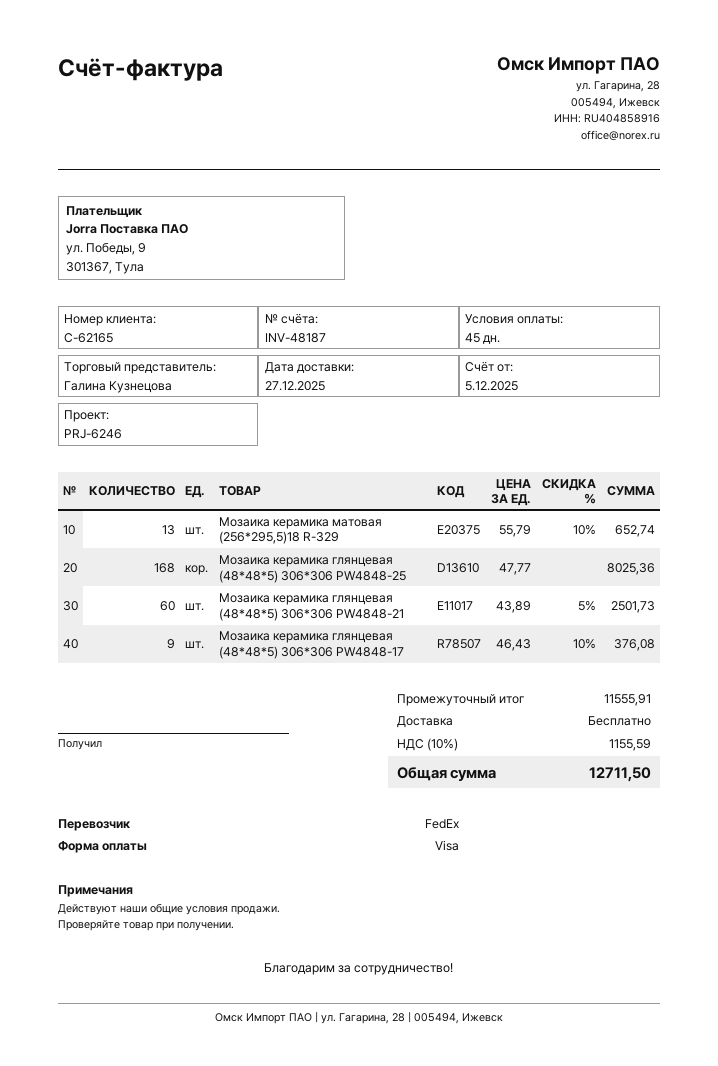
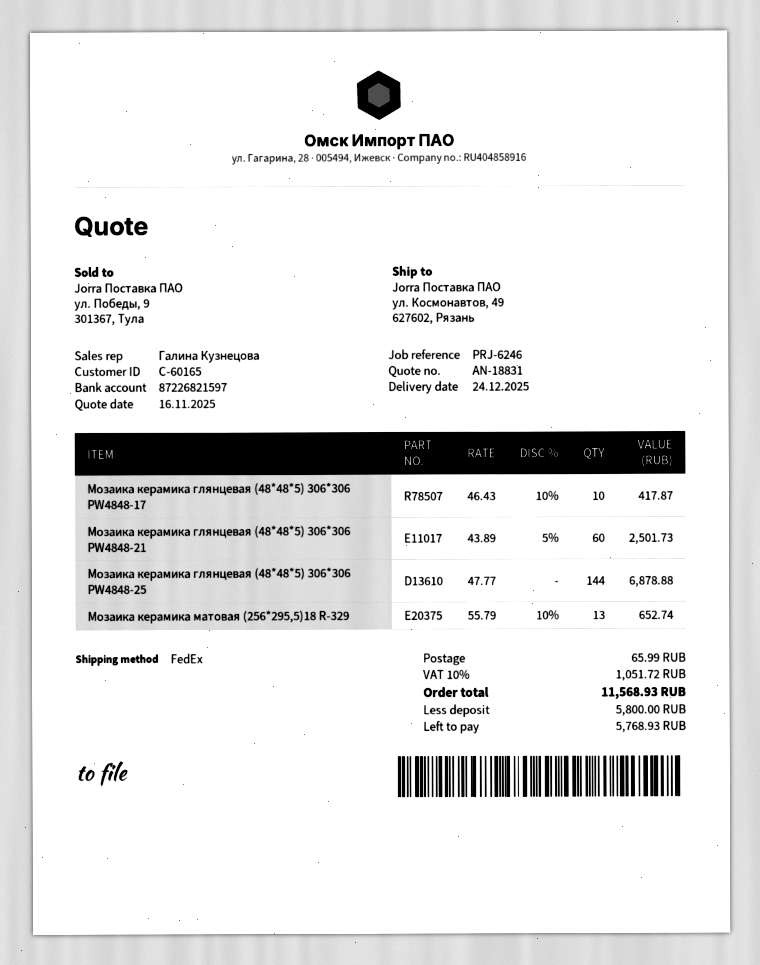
delivery date: 2025-12-27 -> 2025-12-24
customer number: C-62165 -> C-60165
Мозаика керамика глянцевая (48*48*5) 306*306 PW4848-25: 168 x 47.77 = 8025.36 -> 144 x 47.77 = 6878.88
Мозаика керамика глянцевая (48*48*5) 306*306 PW4848-17: 9 x 46.43 - 10% = 376.08 -> 10 x 46.43 - 10% = 417.87
shipping: 0.00 -> 65.99
tax: 10% = 1155.59 -> 10% = 1051.72
total: 12711.50 -> 11568.93

